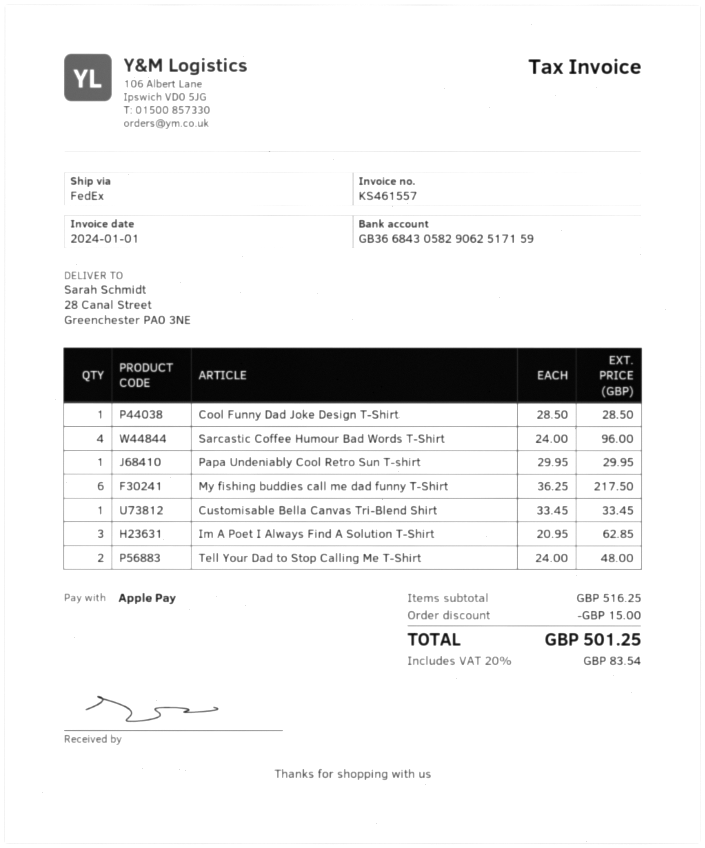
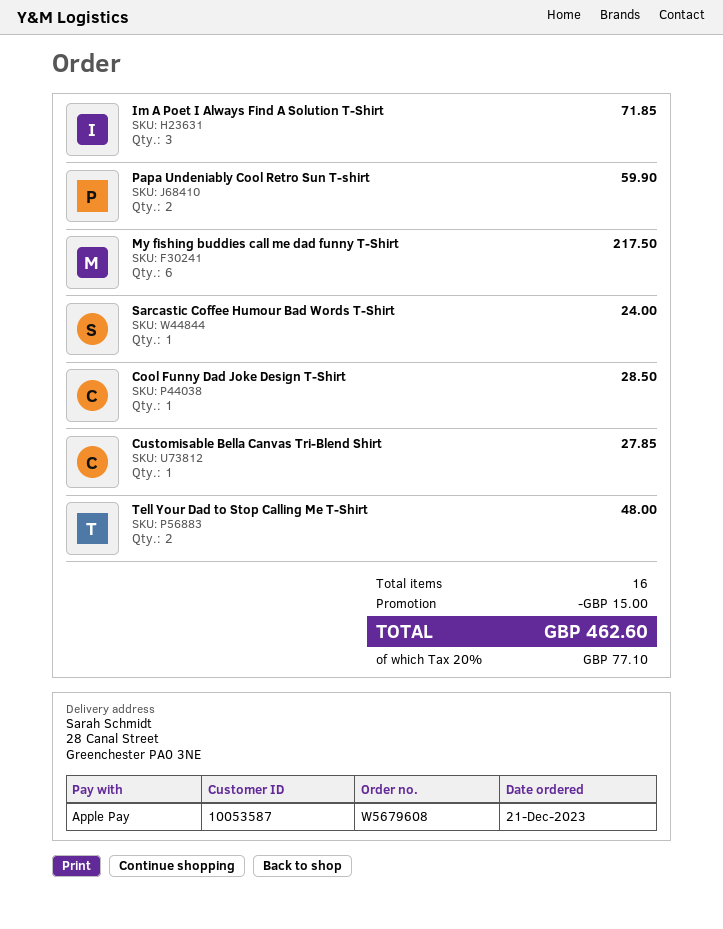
Sarcastic Coffee Humour Bad Words T-Shirt: 4 for 96.00 -> 1 for 24.00
Papa Undeniably Cool Retro Sun T-shirt: 1 for 29.95 -> 2 for 59.90
Customisable Bella Canvas Tri-Blend Shirt: 1 for 33.45 -> 1 for 27.85
Im A Poet I Always Find A Solution T-Shirt: 3 for 62.85 -> 3 for 71.85
tax: 20% = 83.54 -> 20% = 77.10
total: 501.25 -> 462.60

